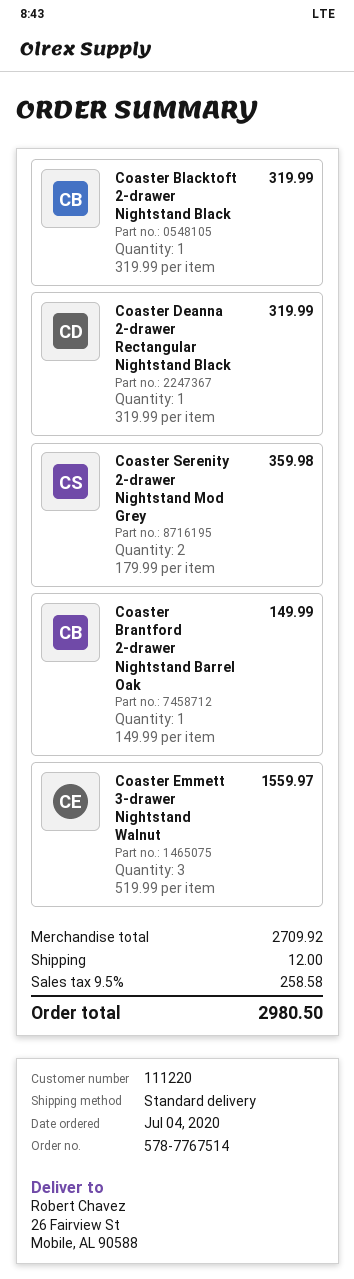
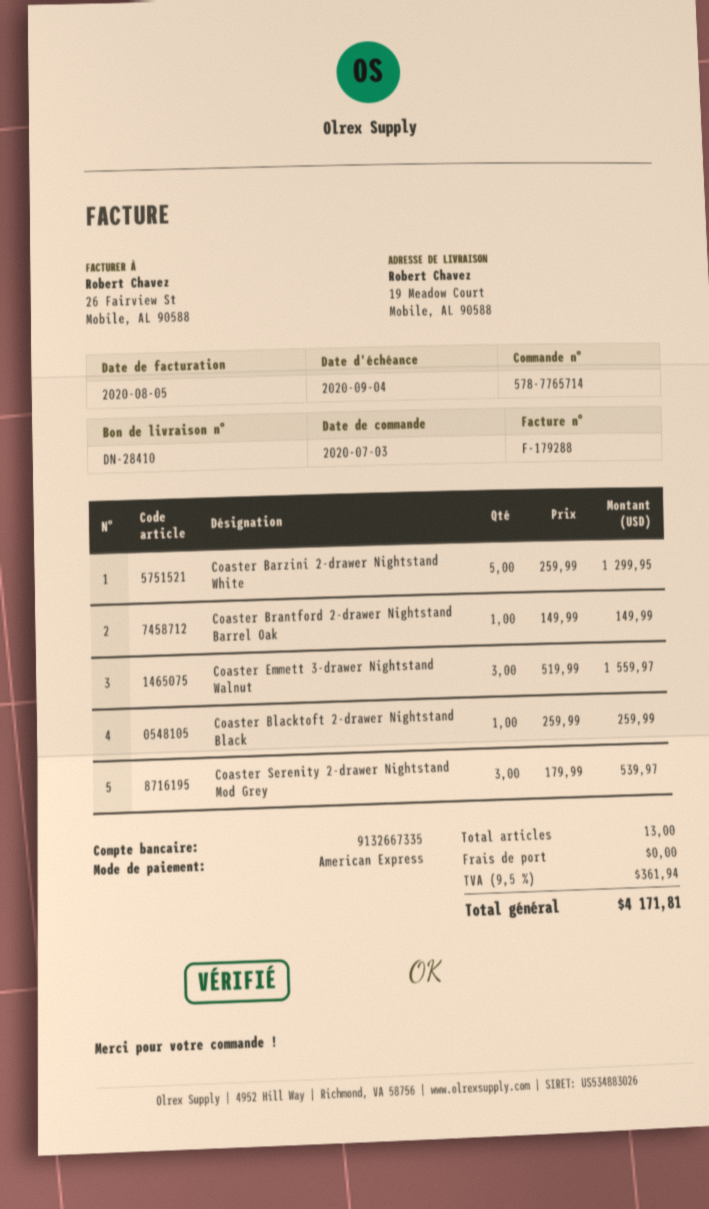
order number: 578-7767514 -> 578-7765714
order date: 2020-07-04 -> 2020-07-03
ship to: 26 Fairview St, Mobile, AL 90588 -> 19 Meadow Court, Mobile, AL 90588
Coaster Blacktoft 2-drawer Nightstand Black: 1 x 319.99 = 319.99 -> 1 x 259.99 = 259.99
Coaster Deanna 2-drawer Rectangular Nightstand Black: 1 x 319.99 = 319.99 -> none
Coaster Serenity 2-drawer Nightstand Mod Grey: 2 x 179.99 = 359.98 -> 3 x 179.99 = 539.97
Coaster Barzini 2-drawer Nightstand White: none -> 5 x 259.99 = 1299.95
shipping: 12.00 -> 0.00
tax: 9.5% = 258.58 -> 9.5% = 361.94
total: 2980.50 -> 4171.81

